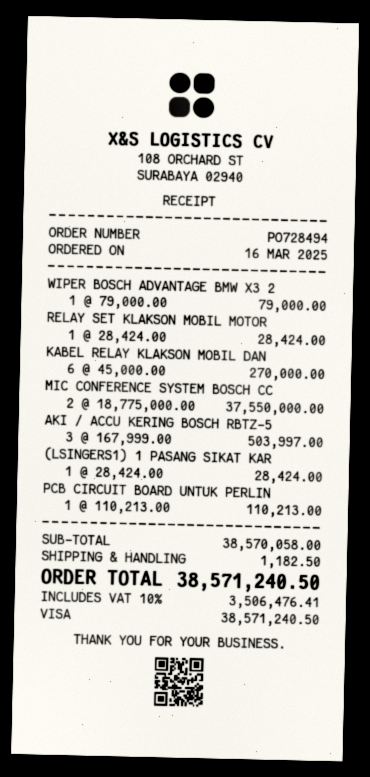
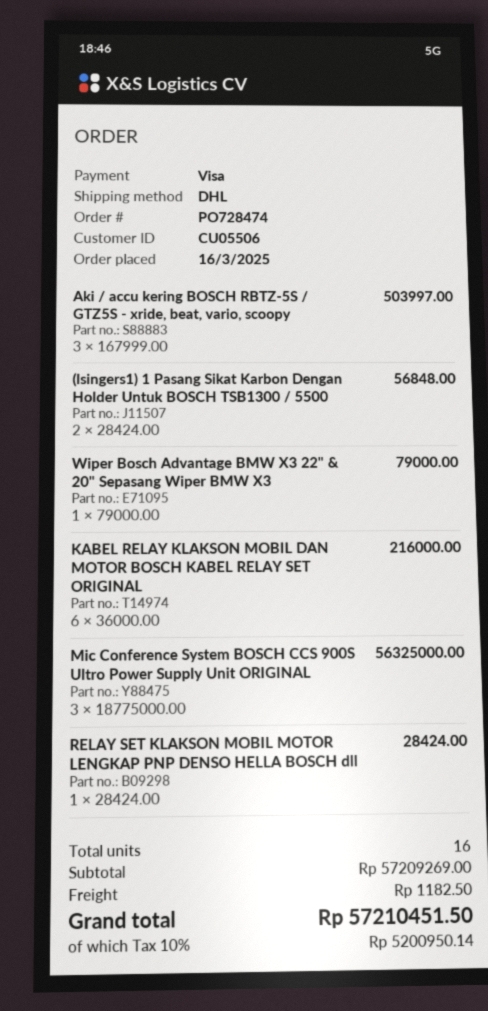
order number: PO728494 -> PO728474
KABEL RELAY KLAKSON MOBIL DAN: 6 x 45000.00 = 270000.00 -> 6 x 36000.00 = 216000.00
MIC CONFERENCE SYSTEM BOSCH CC: 2 x 18775000.00 = 37550000.00 -> 3 x 18775000.00 = 56325000.00
(LSINGERS1) 1 PASANG SIKAT KAR: 1 x 28424.00 = 28424.00 -> 2 x 28424.00 = 56848.00
PCB CIRCUIT BOARD UNTUK PERLIN: 1 x 110213.00 = 110213.00 -> none
subtotal: 38570058.00 -> 57209269.00
tax: 10% = 3506476.41 -> 10% = 5200950.14
total: 38571240.50 -> 57210451.50

